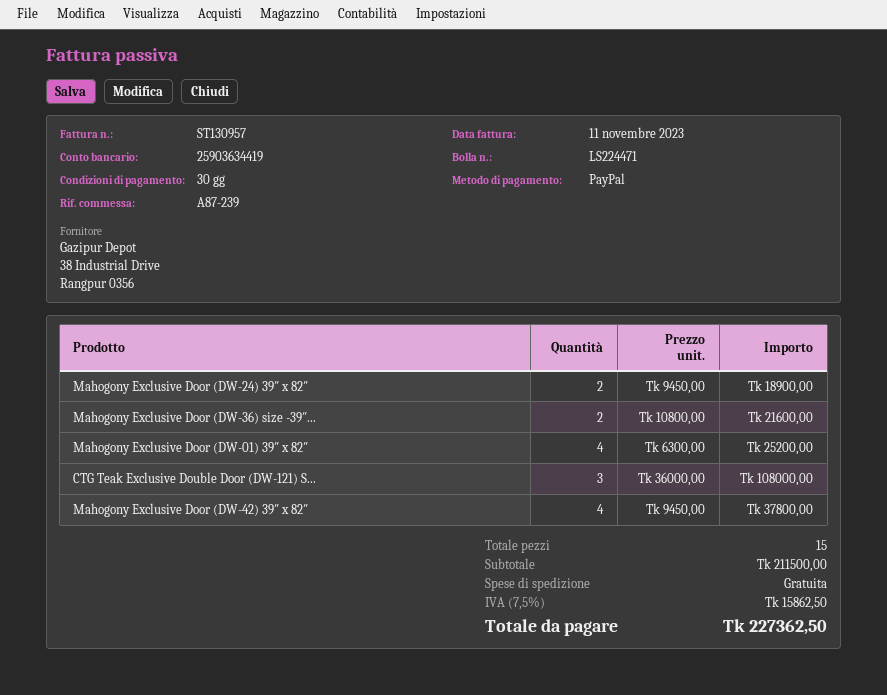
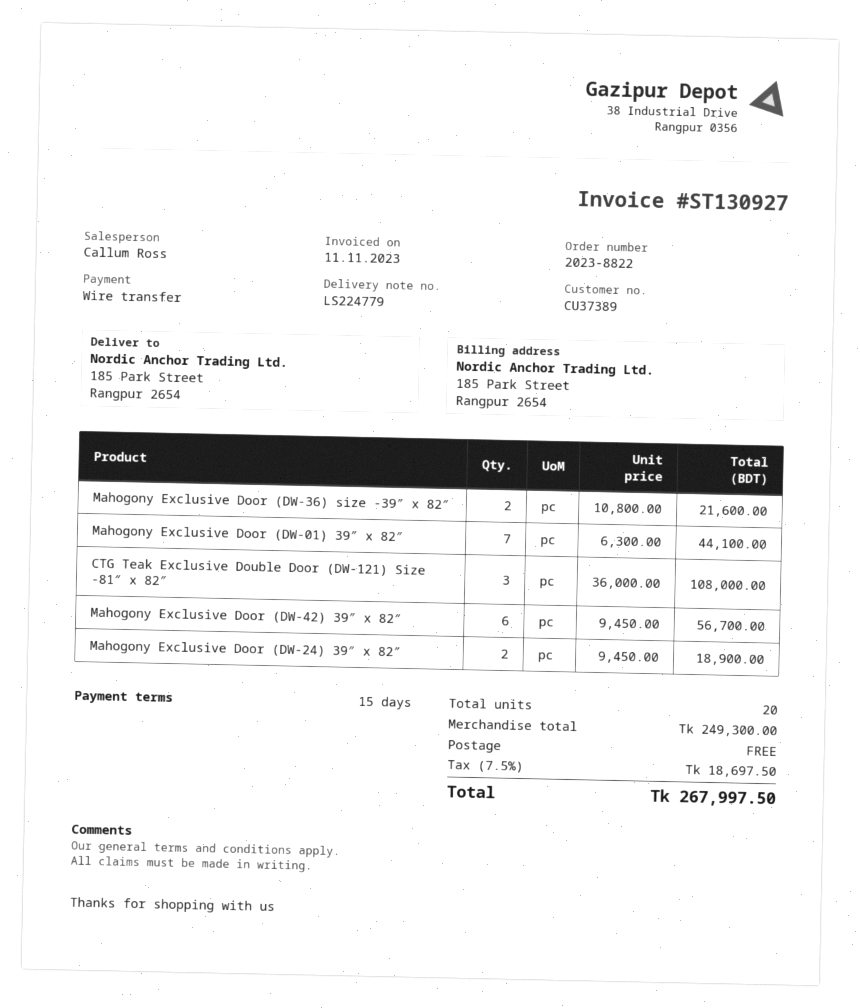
delivery note number: LS224471 -> LS224779
invoice number: ST130957 -> ST130927
payment terms: 30 days -> 15 days
payment method: PayPal -> bank transfer
Mahogony Exclusive Door (DW-01) 39″ x 82″: 4 x 6300.00 = 25200.00 -> 7 x 6300.00 = 44100.00
Mahogony Exclusive Door (DW-42) 39″ x 82″: 4 x 9450.00 = 37800.00 -> 6 x 9450.00 = 56700.00
total quantity: 15 -> 20
subtotal: 211500.00 -> 249300.00
tax: 7.5% = 15862.50 -> 7.5% = 18697.50
total: 227362.50 -> 267997.50

